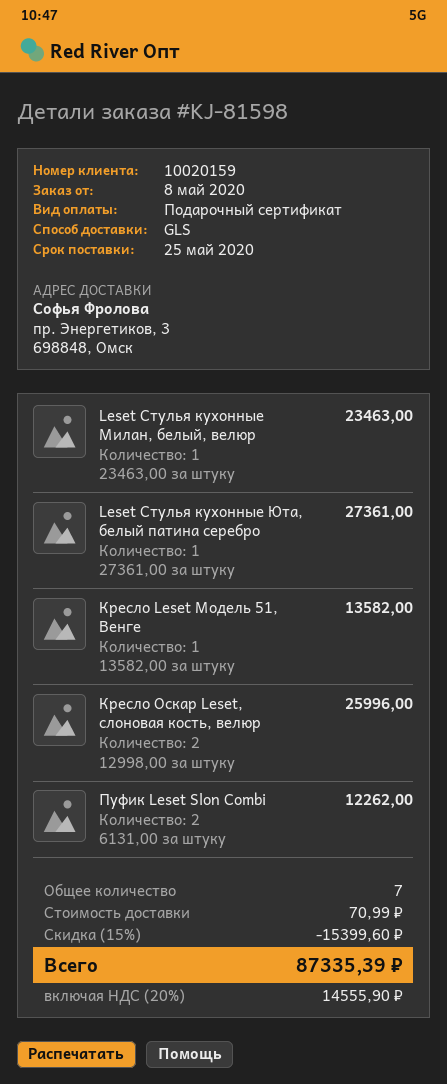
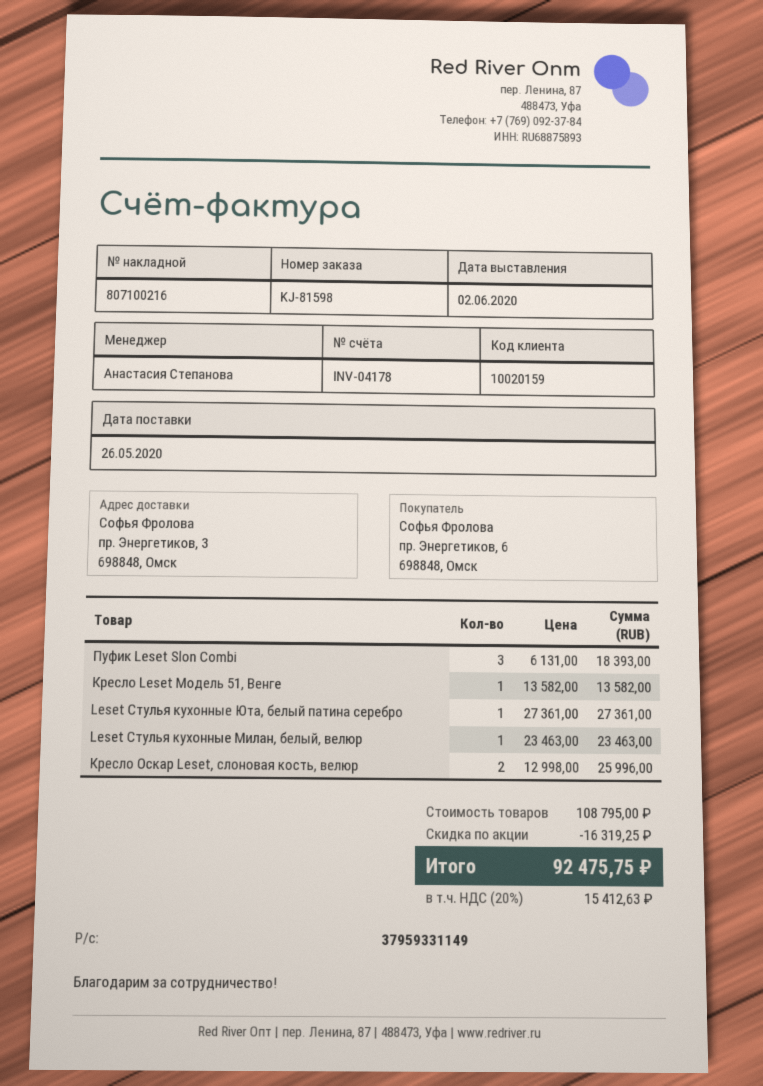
delivery date: 2020-05-25 -> 2020-05-26
Пуфик Leset Slon Combi: 2 x 6131.00 = 12262.00 -> 3 x 6131.00 = 18393.00
discount: 15399.60 -> 16319.25
shipping: 70.99 -> none
tax: 20% = 14555.90 -> 20% = 15412.63
total: 87335.39 -> 92475.75

